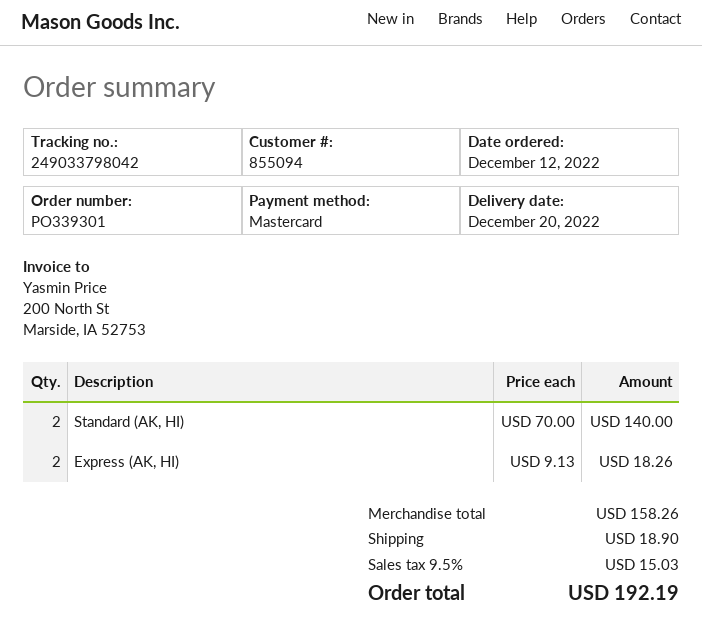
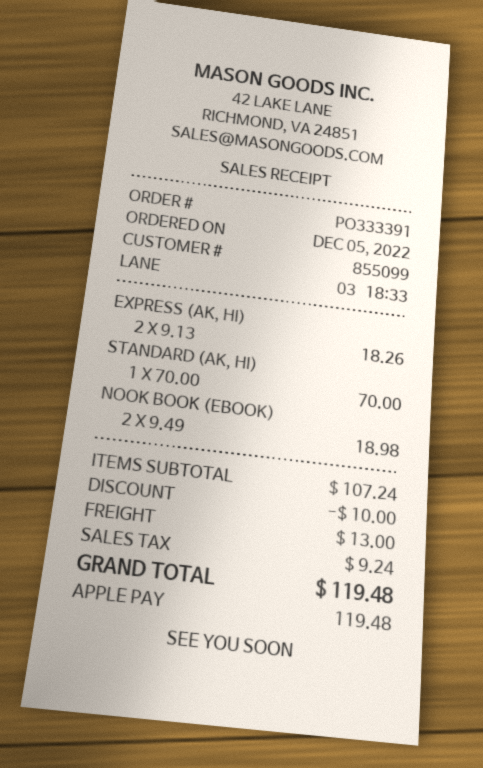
order number: PO339301 -> PO333391
order date: 2022-12-12 -> 2022-12-05
customer number: 855094 -> 855099
payment method: Mastercard -> Apple Pay
Standard (AK, HI): 2 x 70.00 = 140.00 -> 1 x 70.00 = 70.00
NOOK BOOK (EBOOK): none -> 2 x 9.49 = 18.98
subtotal: 158.26 -> 107.24
discount: none -> 10.00
shipping: 18.90 -> 13.00
tax: 15.03 -> 9.24
total: 192.19 -> 119.48

